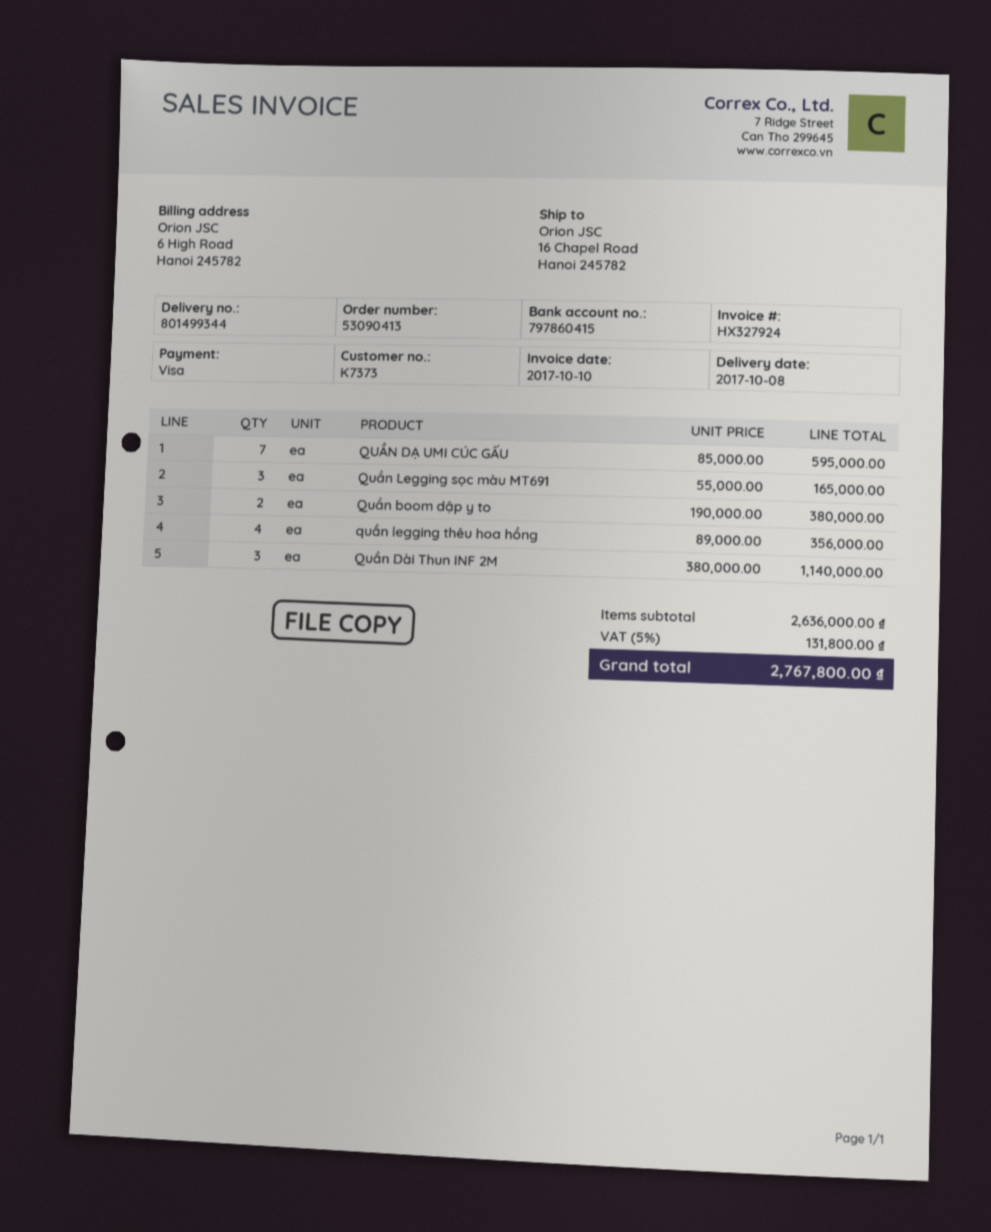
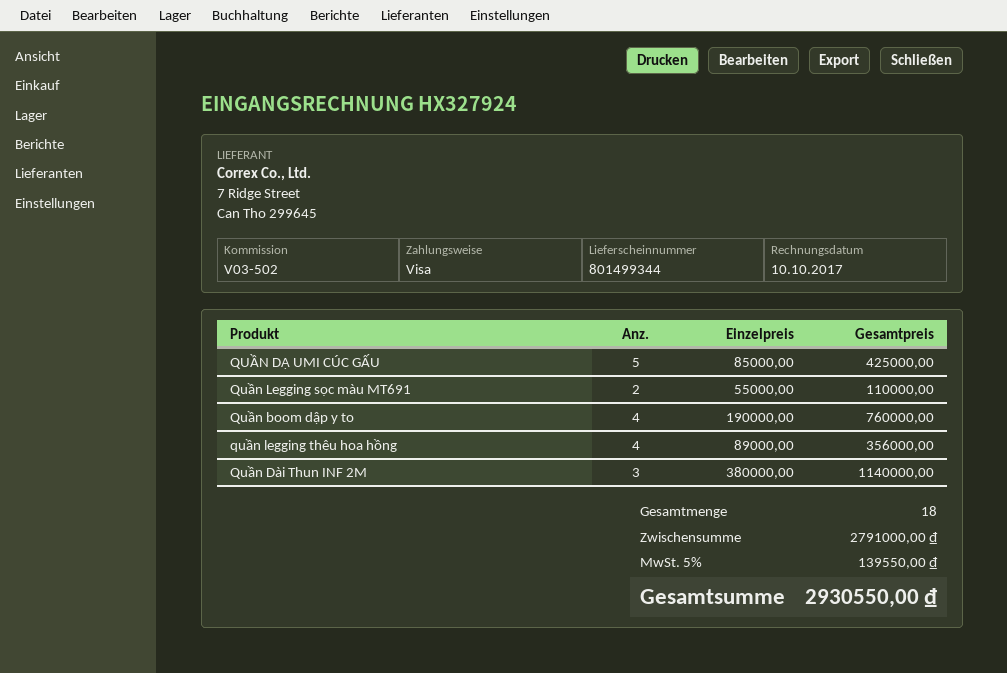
QUẦN DẠ UMI CÚC GẤU: 7 x 85000.00 = 595000.00 -> 5 x 85000.00 = 425000.00
Quần Legging sọc màu MT691: 3 x 55000.00 = 165000.00 -> 2 x 55000.00 = 110000.00
Quần boom dập y to: 2 x 190000.00 = 380000.00 -> 4 x 190000.00 = 760000.00
subtotal: 2636000.00 -> 2791000.00
tax: 5% = 131800.00 -> 5% = 139550.00
total: 2767800.00 -> 2930550.00

